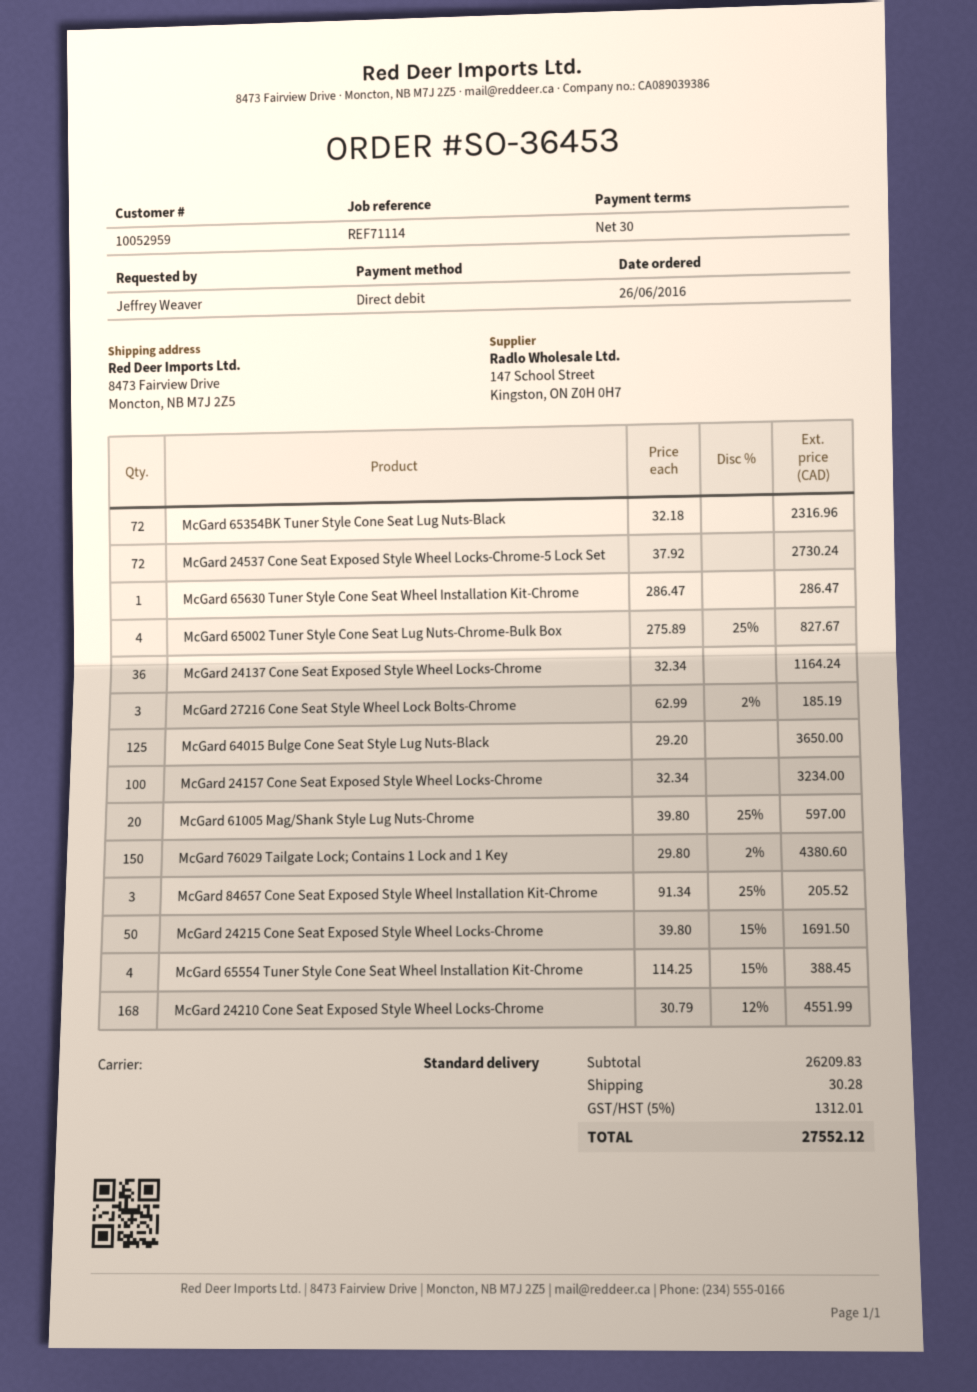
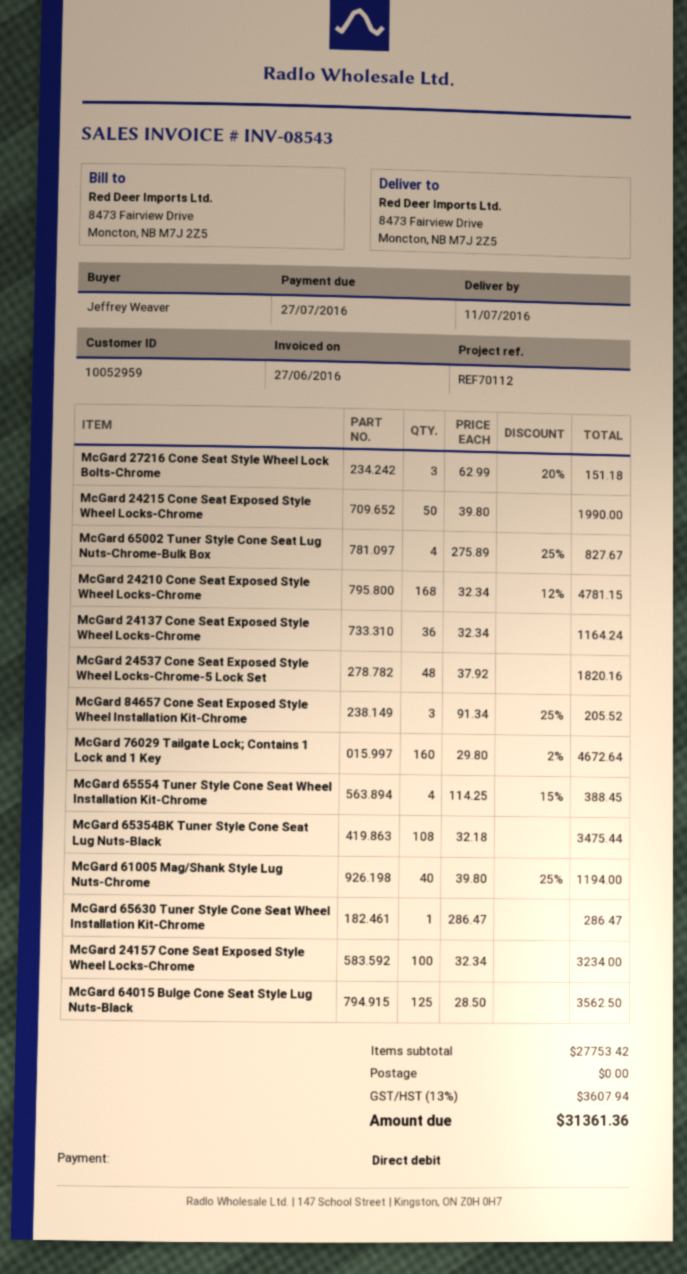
reference: REF71114 -> REF70112
McGard 65354BK Tuner Style Cone Seat Lug Nuts-Black: 72 x 32.18 = 2316.96 -> 108 x 32.18 = 3475.44
McGard 24537 Cone Seat Exposed Style Wheel Locks-Chrome-5 Lock Set: 72 x 37.92 = 2730.24 -> 48 x 37.92 = 1820.16
McGard 27216 Cone Seat Style Wheel Lock Bolts-Chrome: 3 x 62.99 - 2% = 185.19 -> 3 x 62.99 - 20% = 151.18
McGard 64015 Bulge Cone Seat Style Lug Nuts-Black: 125 x 29.20 = 3650.00 -> 125 x 28.50 = 3562.50
McGard 61005 Mag/Shank Style Lug Nuts-Chrome: 20 x 39.80 - 25% = 597.00 -> 40 x 39.80 - 25% = 1194.00
McGard 76029 Tailgate Lock; Contains 1 Lock and 1 Key: 150 x 29.80 - 2% = 4380.60 -> 160 x 29.80 - 2% = 4672.64
McGard 24215 Cone Seat Exposed Style Wheel Locks-Chrome: 50 x 39.80 - 15% = 1691.50 -> 50 x 39.80 = 1990.00
McGard 24210 Cone Seat Exposed Style Wheel Locks-Chrome: 168 x 30.79 - 12% = 4551.99 -> 168 x 32.34 - 12% = 4781.15
subtotal: 26209.83 -> 27753.42
shipping: 30.28 -> 0.00
tax: 5% = 1312.01 -> 13% = 3607.94
total: 27552.12 -> 31361.36

